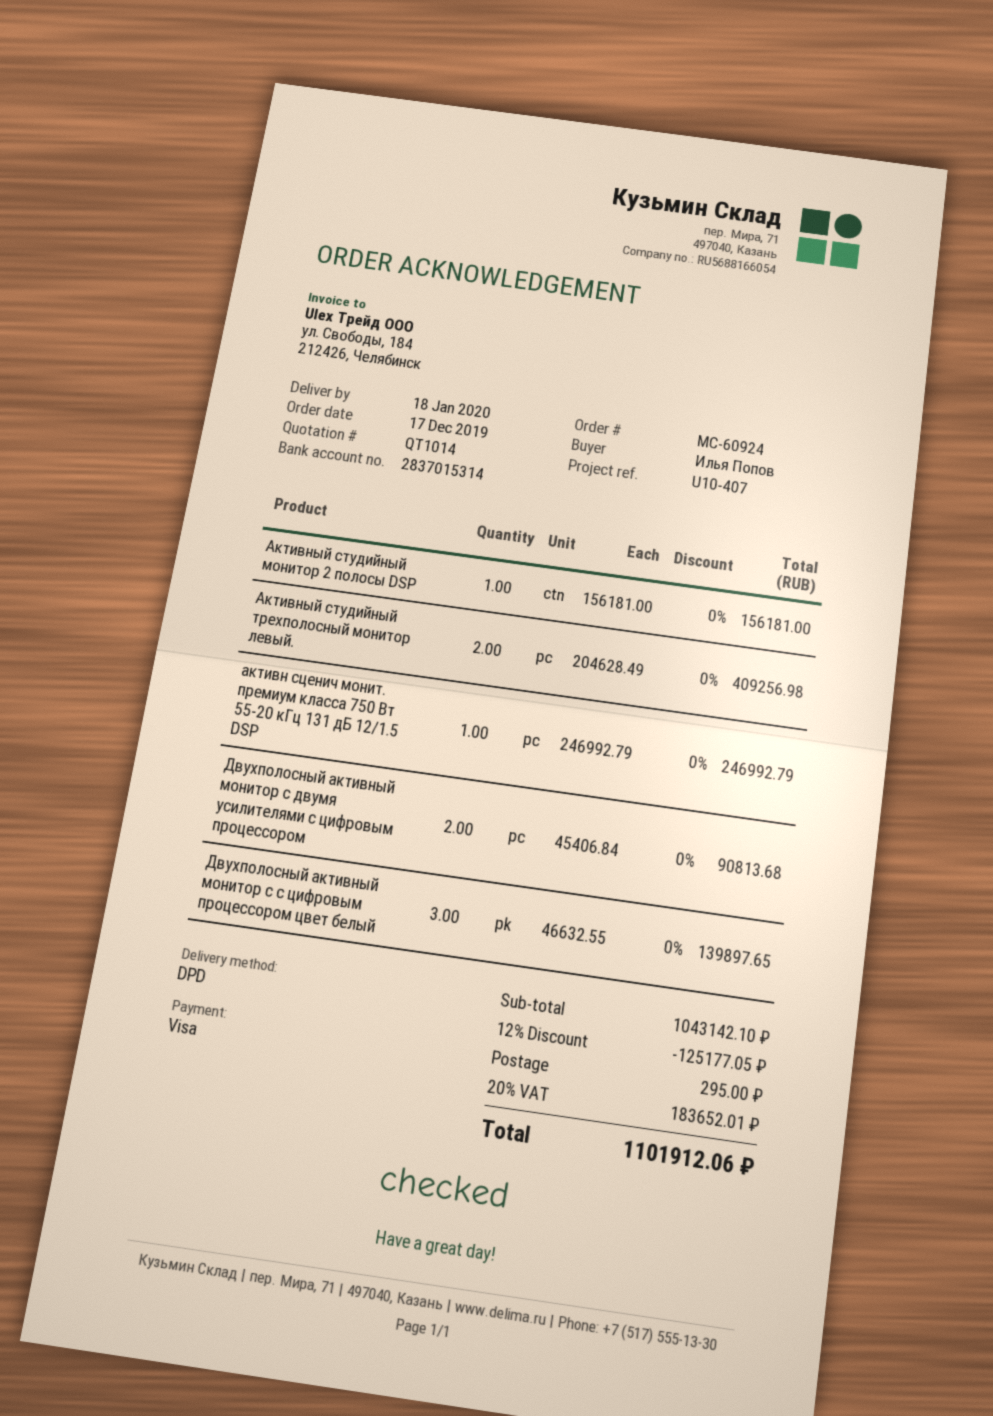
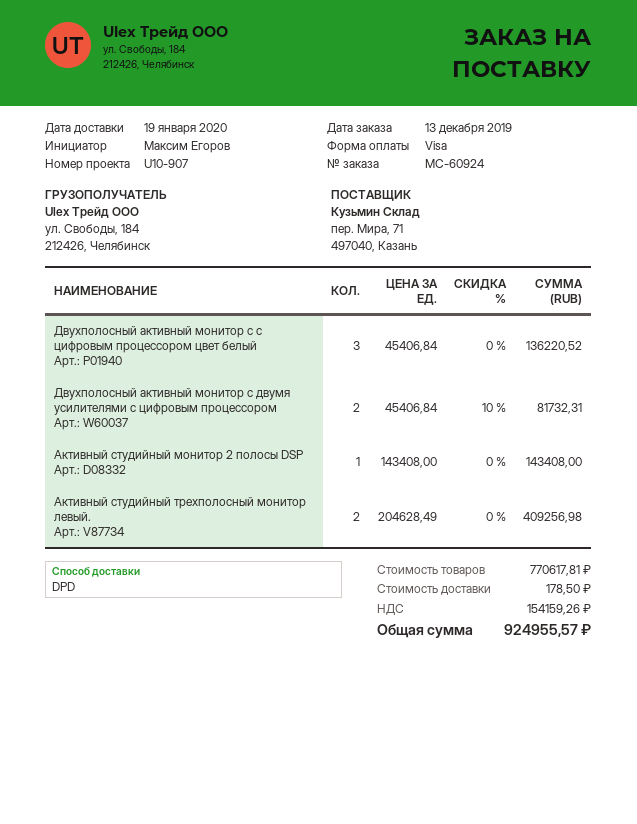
order date: 2019-12-17 -> 2019-12-13
delivery date: 2020-01-18 -> 2020-01-19
reference: U10-407 -> U10-907
ordered by: Илья Попов -> Максим Егоров
Активный студийный монитор 2 полосы DSP: 1 x 156181.00 = 156181.00 -> 1 x 143408.00 = 143408.00
активн сценич монит. премиум класса 750 Вт 55-20 кГц 131 дБ 12/1.5 DSP: 1 x 246992.79 = 246992.79 -> none
Двухполосный активный монитор с двумя усилителями с цифровым процессором: 2 x 45406.84 = 90813.68 -> 2 x 45406.84 - 10% = 81732.31
Двухполосный активный монитор с с цифровым процессором цвет белый: 3 x 46632.55 = 139897.65 -> 3 x 45406.84 = 136220.52
subtotal: 1043142.10 -> 770617.81
discount: 12% = 125177.05 -> none
shipping: 295.00 -> 178.50
tax: 183652.01 -> 154159.26
total: 1101912.06 -> 924955.57

